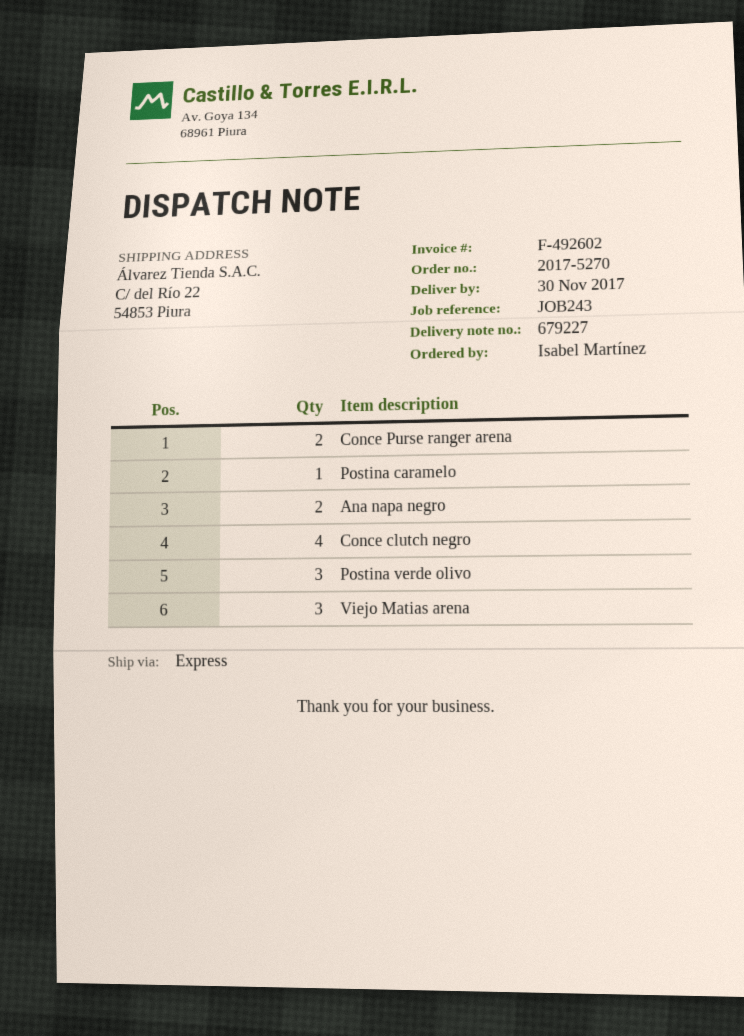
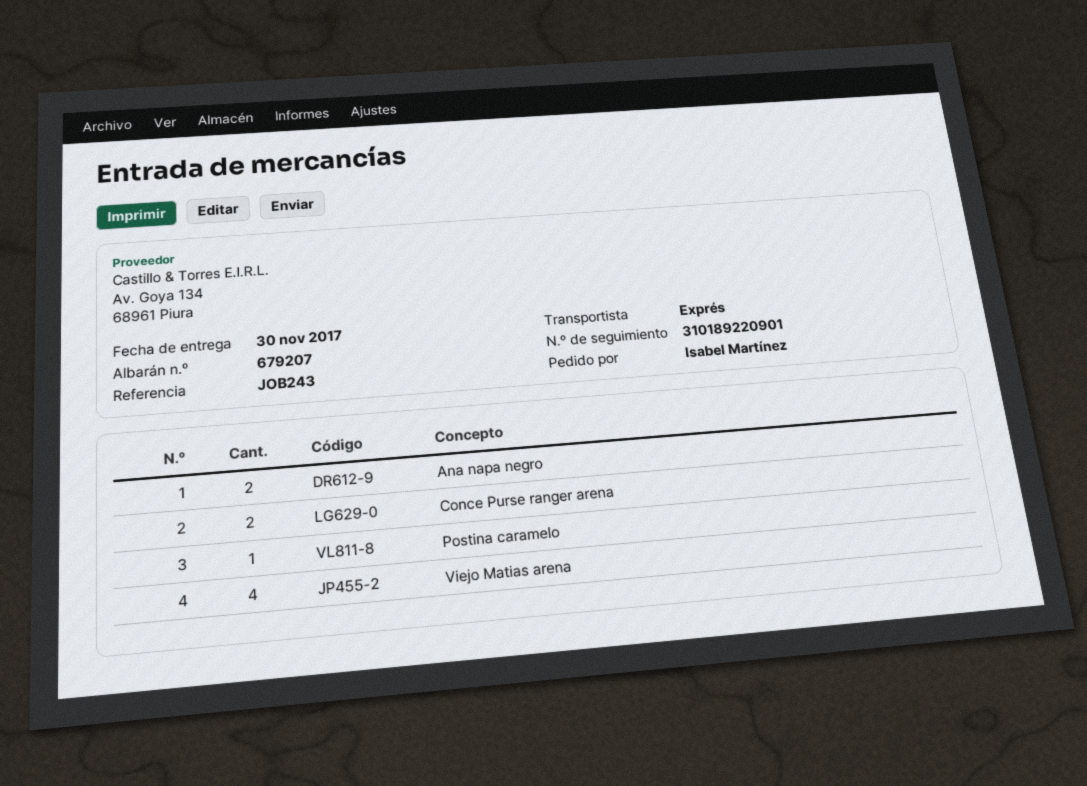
delivery note number: 679227 -> 679207
Conce clutch negro: 4 -> none
Postina verde olivo: 3 -> none
Viejo Matias arena: 3 -> 4

